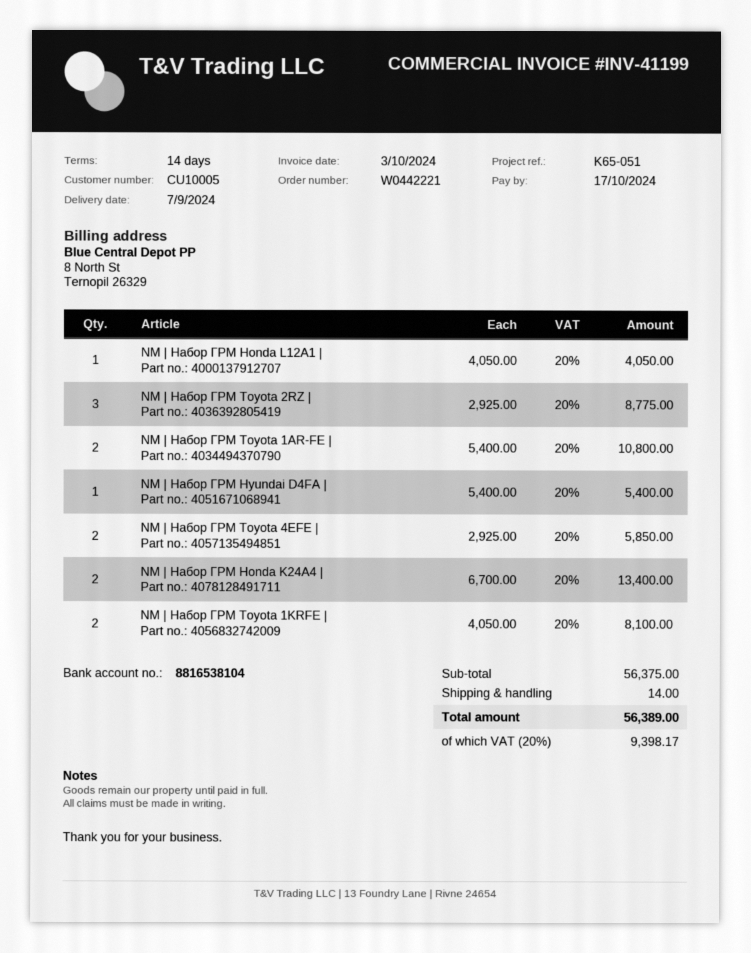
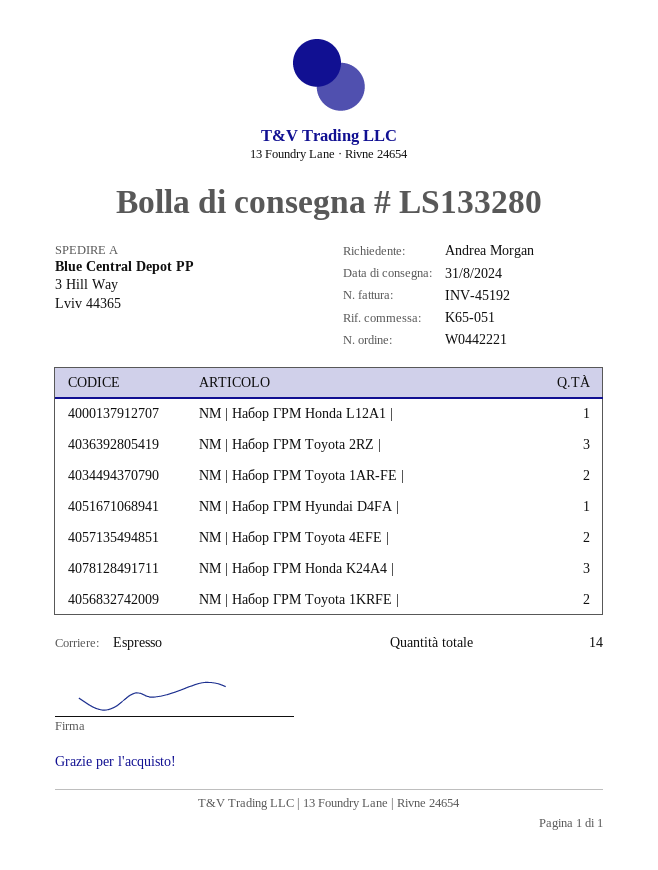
delivery date: 2024-09-07 -> 2024-08-31
invoice number: INV-41199 -> INV-45192
NM | Набор ГРМ Honda K24A4 |: 2 -> 3

